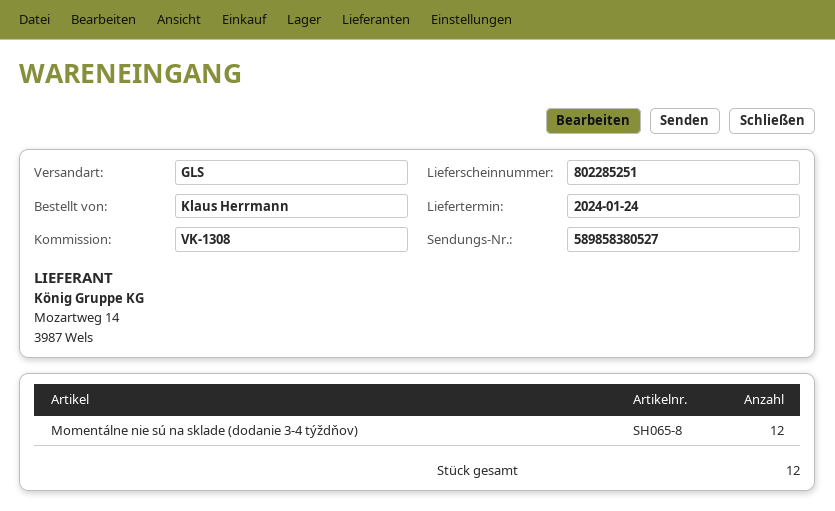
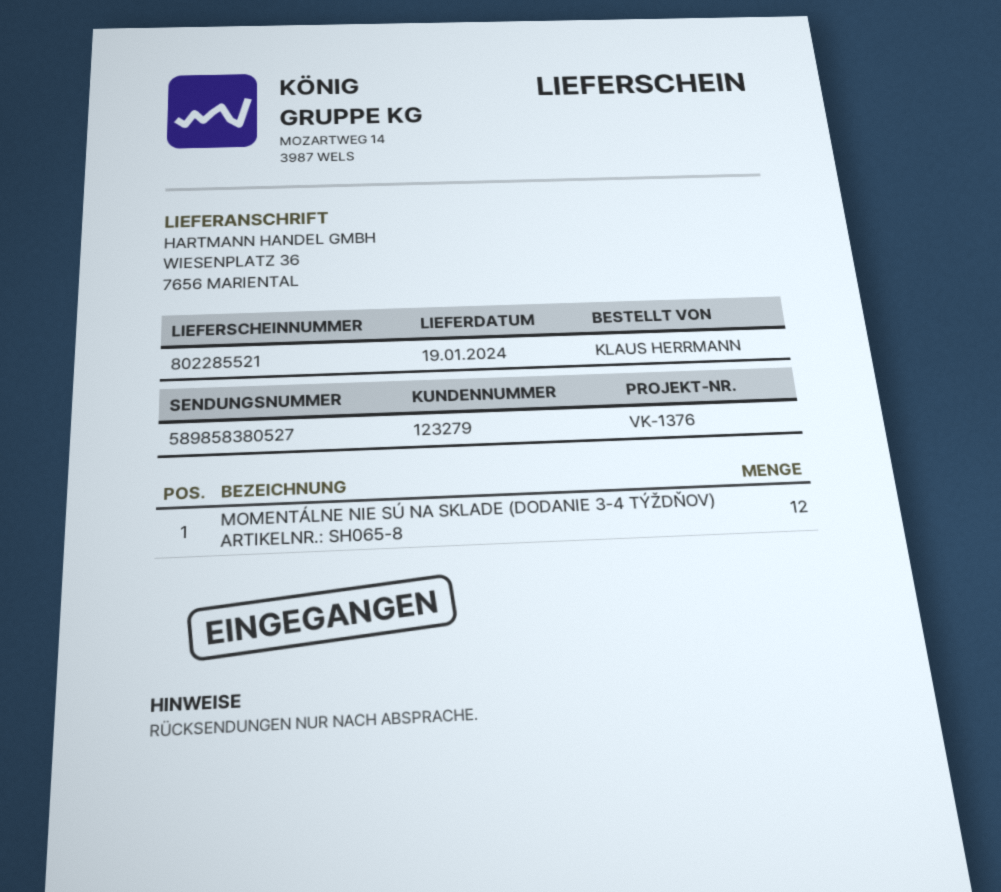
delivery note number: 802285251 -> 802285521
delivery date: 2024-01-24 -> 2024-01-19
reference: VK-1308 -> VK-1376

